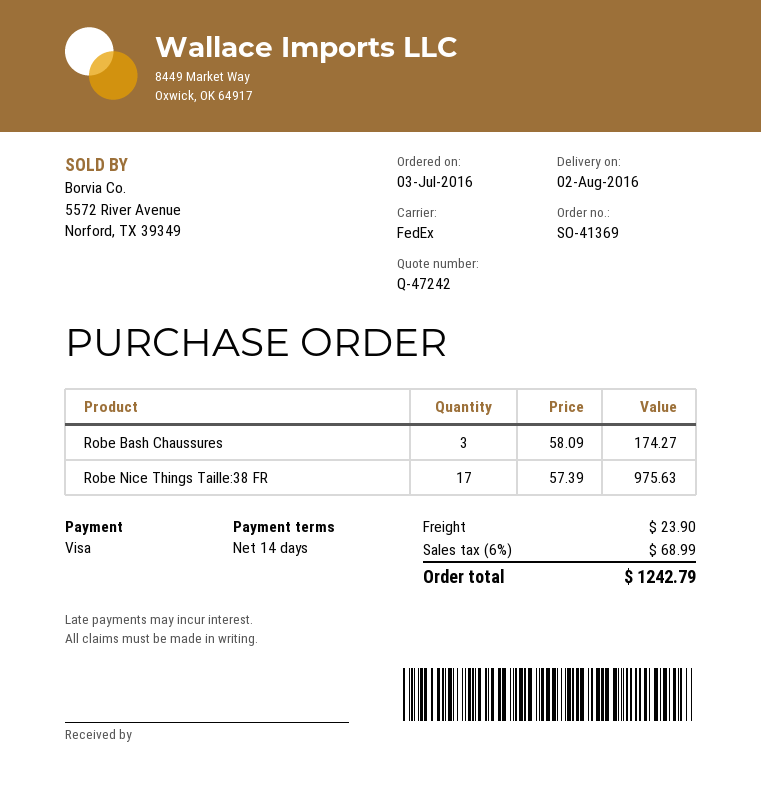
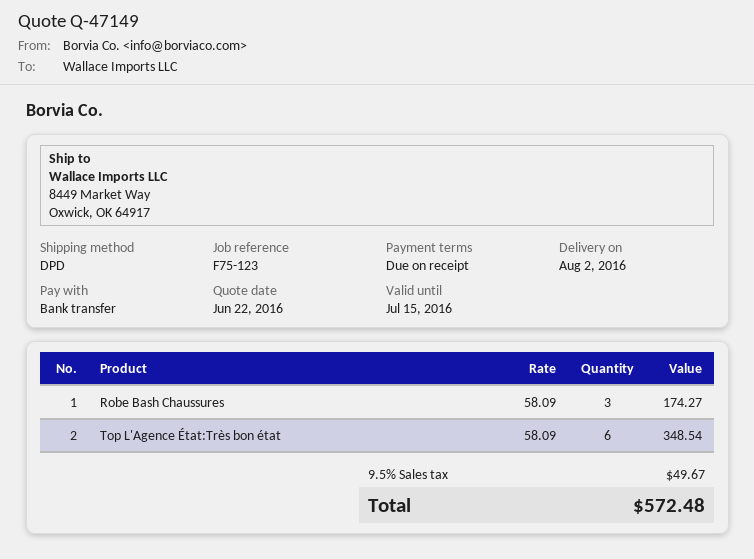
quote number: Q-47242 -> Q-47149
payment terms: 14 days -> on receipt
payment method: Visa -> bank transfer
shipping method: FedEx -> DPD
Robe Nice Things Taille:38 FR: 17 x 57.39 = 975.63 -> none
Top L'Agence État:Très bon état: none -> 6 x 58.09 = 348.54
shipping: 23.90 -> none
tax: 6% = 68.99 -> 9.5% = 49.67
total: 1242.79 -> 572.48

